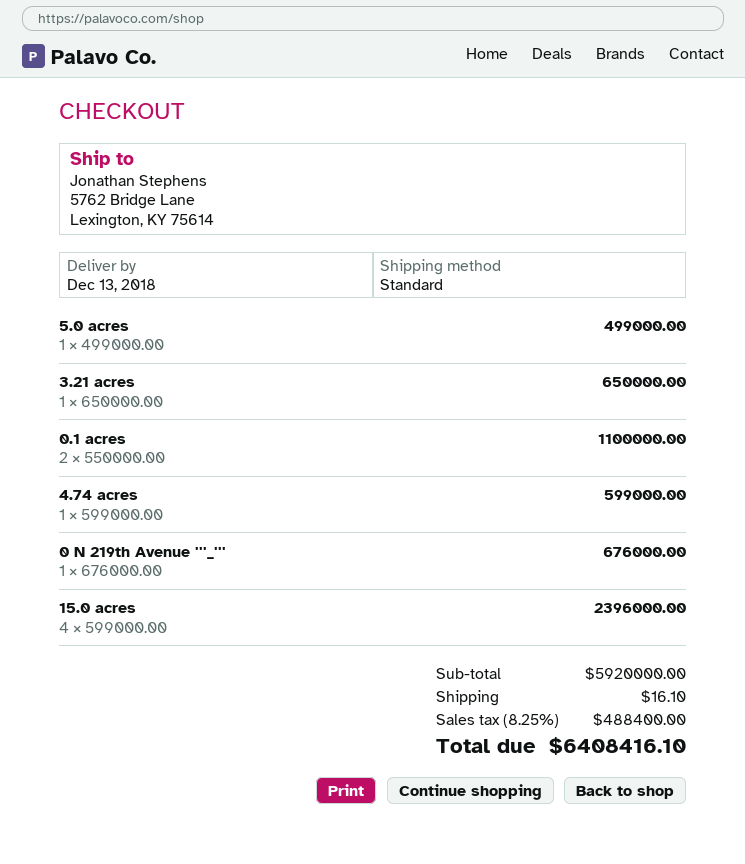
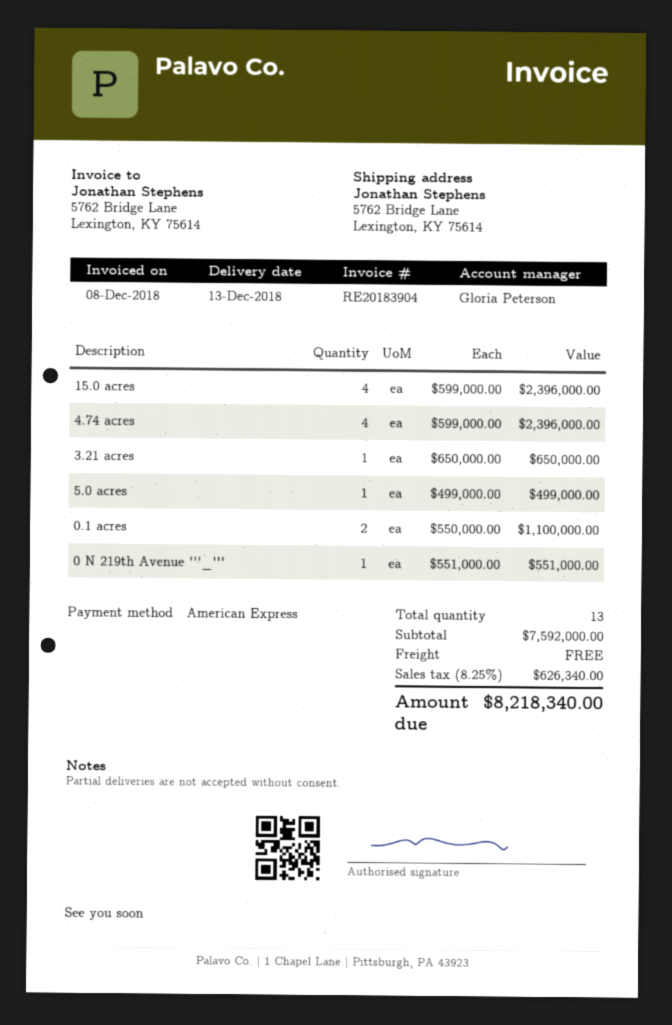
4.74 acres: 1 x 599000.00 = 599000.00 -> 4 x 599000.00 = 2396000.00
0 N 219th Avenue '''_''': 1 x 676000.00 = 676000.00 -> 1 x 551000.00 = 551000.00
subtotal: 5920000.00 -> 7592000.00
shipping: 16.10 -> 0.00
tax: 8.25% = 488400.00 -> 8.25% = 626340.00
total: 6408416.10 -> 8218340.00

